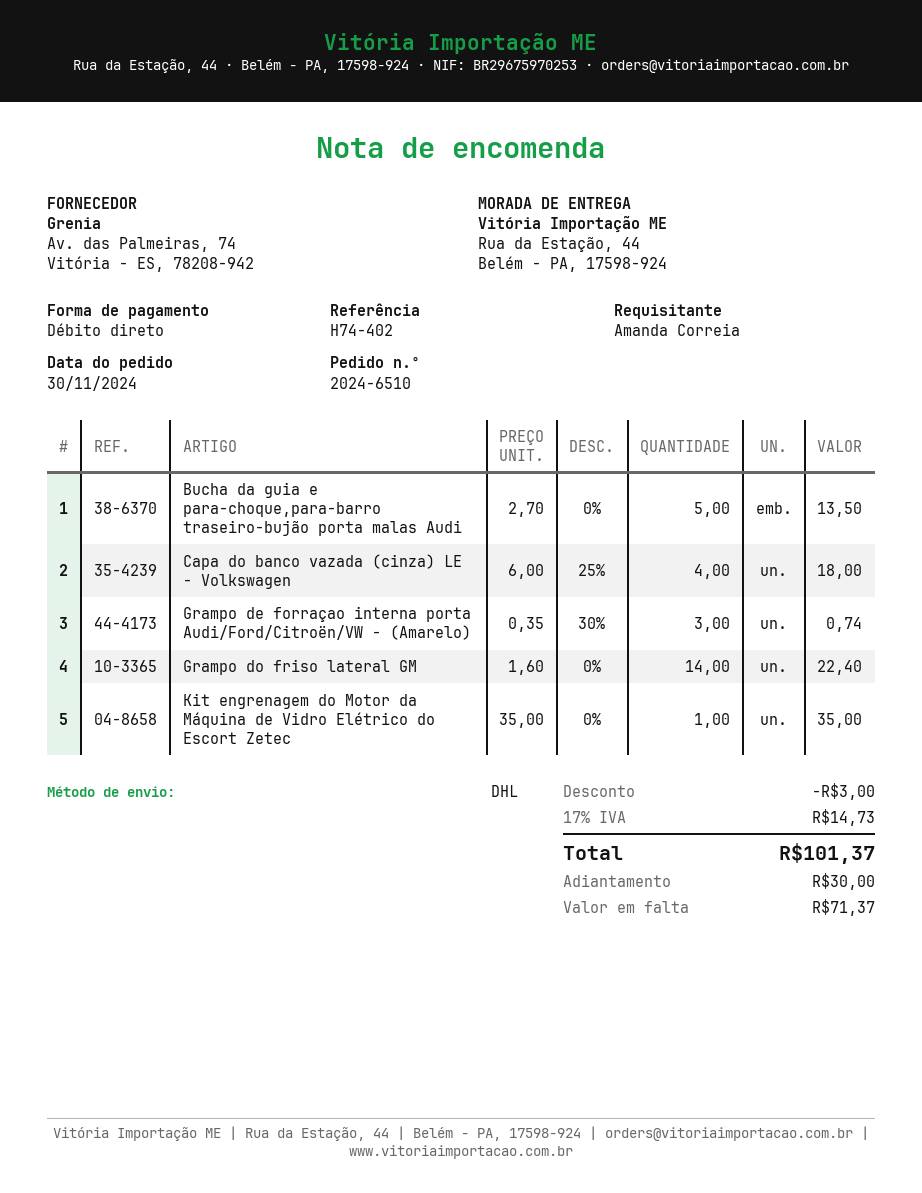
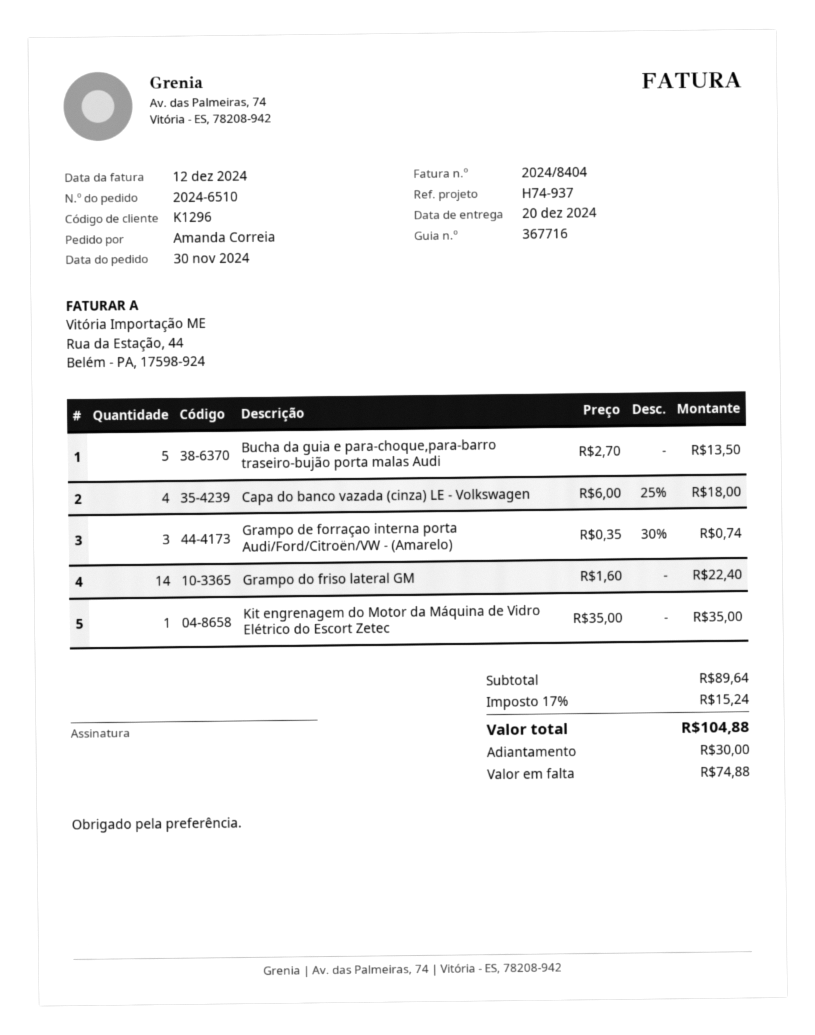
reference: H74-402 -> H74-937
discount: 3.00 -> none
tax: 17% = 14.73 -> 17% = 15.24
total: 101.37 -> 104.88
balance: 71.37 -> 74.88

